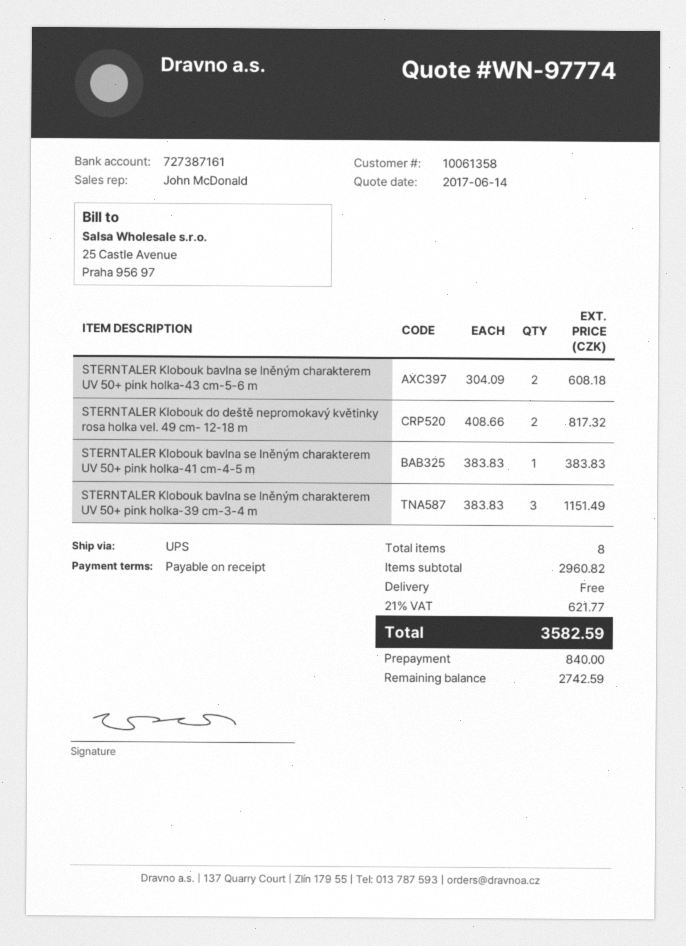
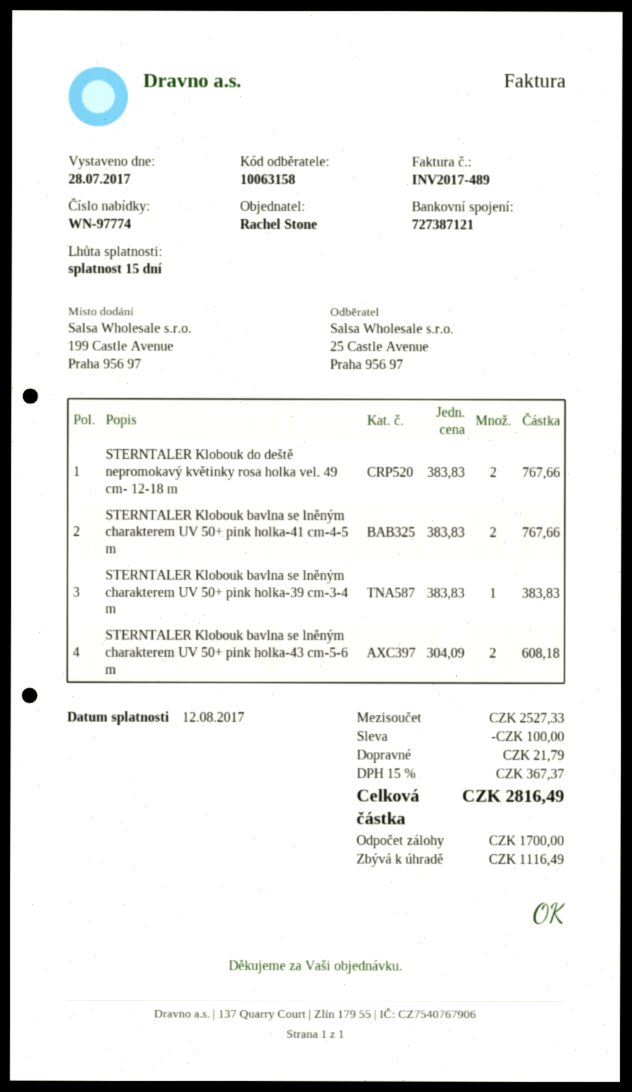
payment terms: on receipt -> 15 days
customer number: 10061358 -> 10063158
bank account: 727387161 -> 727387121
STERNTALER Klobouk do deště nepromokavý květinky rosa holka vel. 49 cm- 12-18 m: 2 x 408.66 = 817.32 -> 2 x 383.83 = 767.66
STERNTALER Klobouk bavlna se lněným charakterem UV 50+ pink holka-41 cm-4-5 m: 1 x 383.83 = 383.83 -> 2 x 383.83 = 767.66
STERNTALER Klobouk bavlna se lněným charakterem UV 50+ pink holka-39 cm-3-4 m: 3 x 383.83 = 1151.49 -> 1 x 383.83 = 383.83
subtotal: 2960.82 -> 2527.33
discount: none -> 100.00
shipping: 0.00 -> 21.79
tax: 21% = 621.77 -> 15% = 367.37
total: 3582.59 -> 2816.49
deposit: 840.00 -> 1700.00
balance: 2742.59 -> 1116.49

